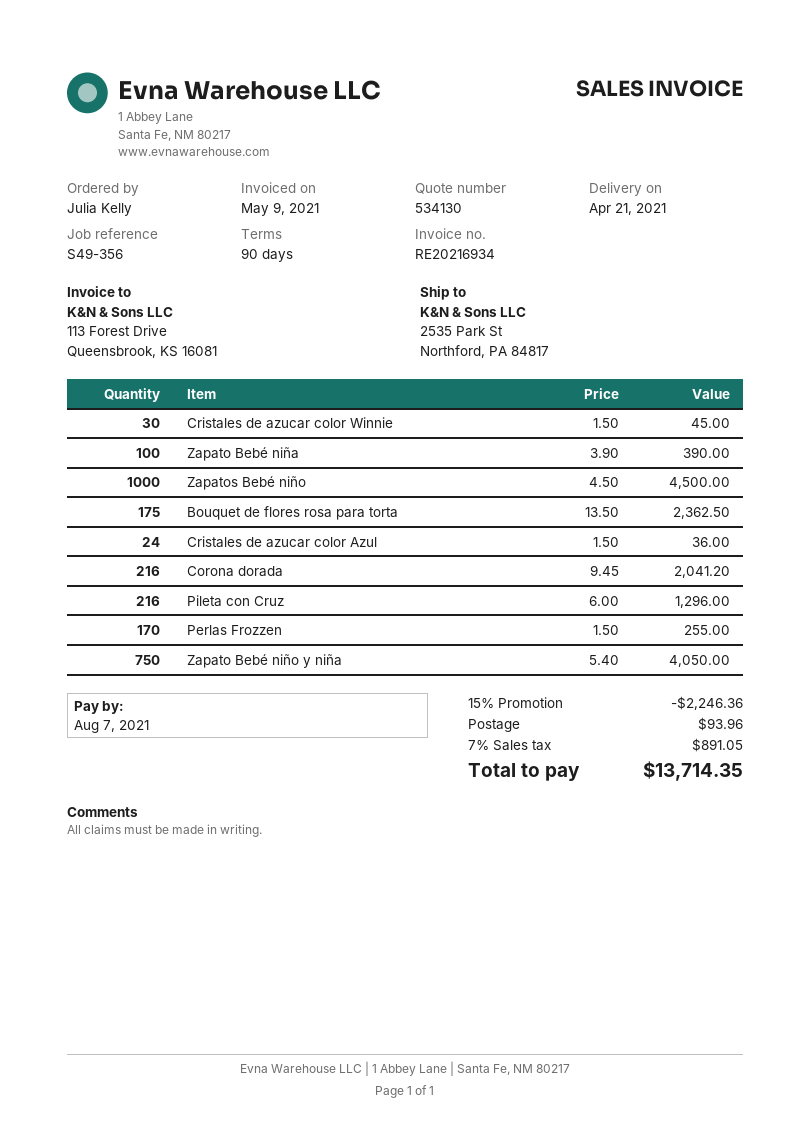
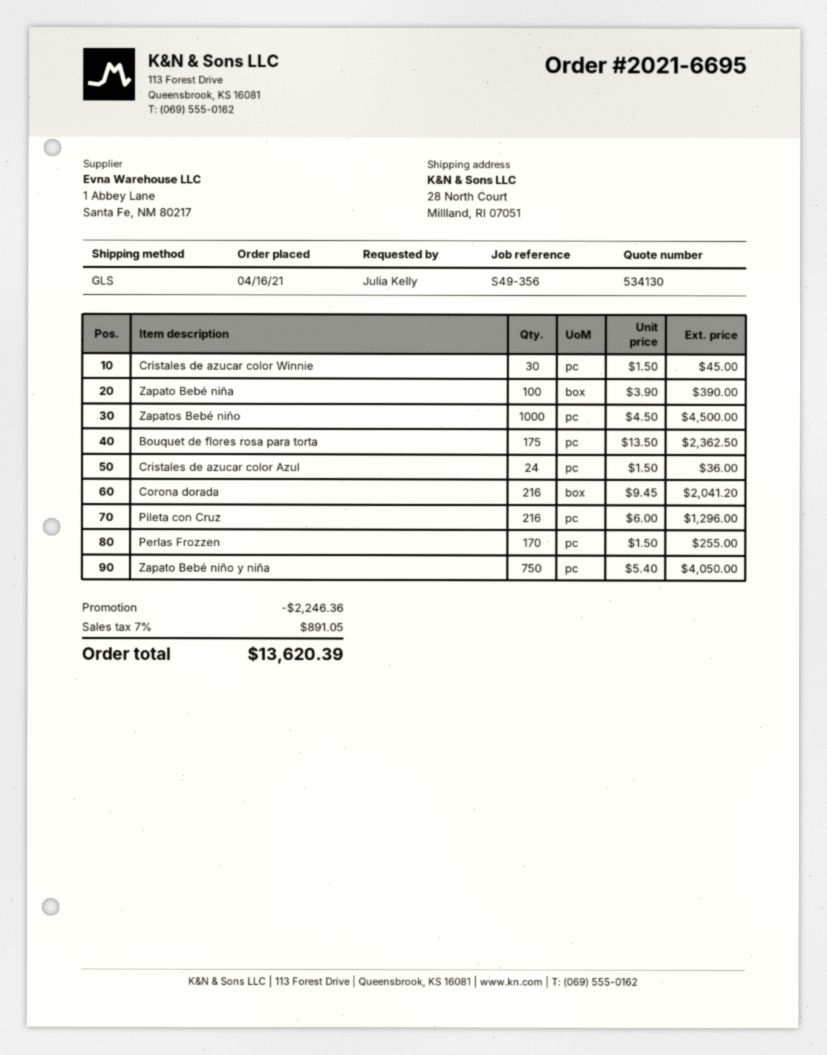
ship to: 2535 Park St, Northford, PA 84817 -> 28 North Court, Millland, RI 07051
shipping: 93.96 -> none
total: 13714.35 -> 13620.39

